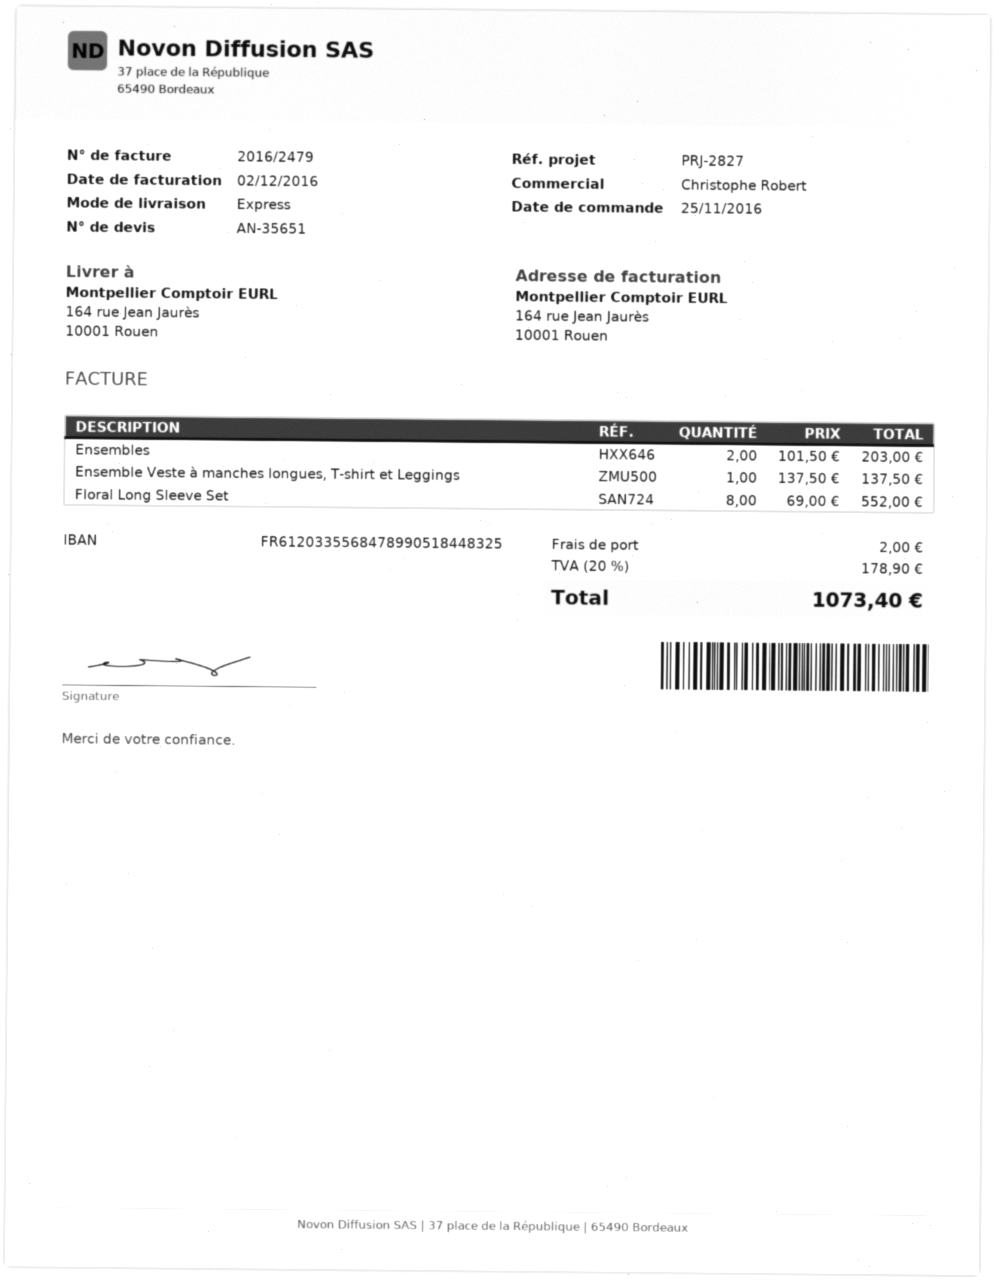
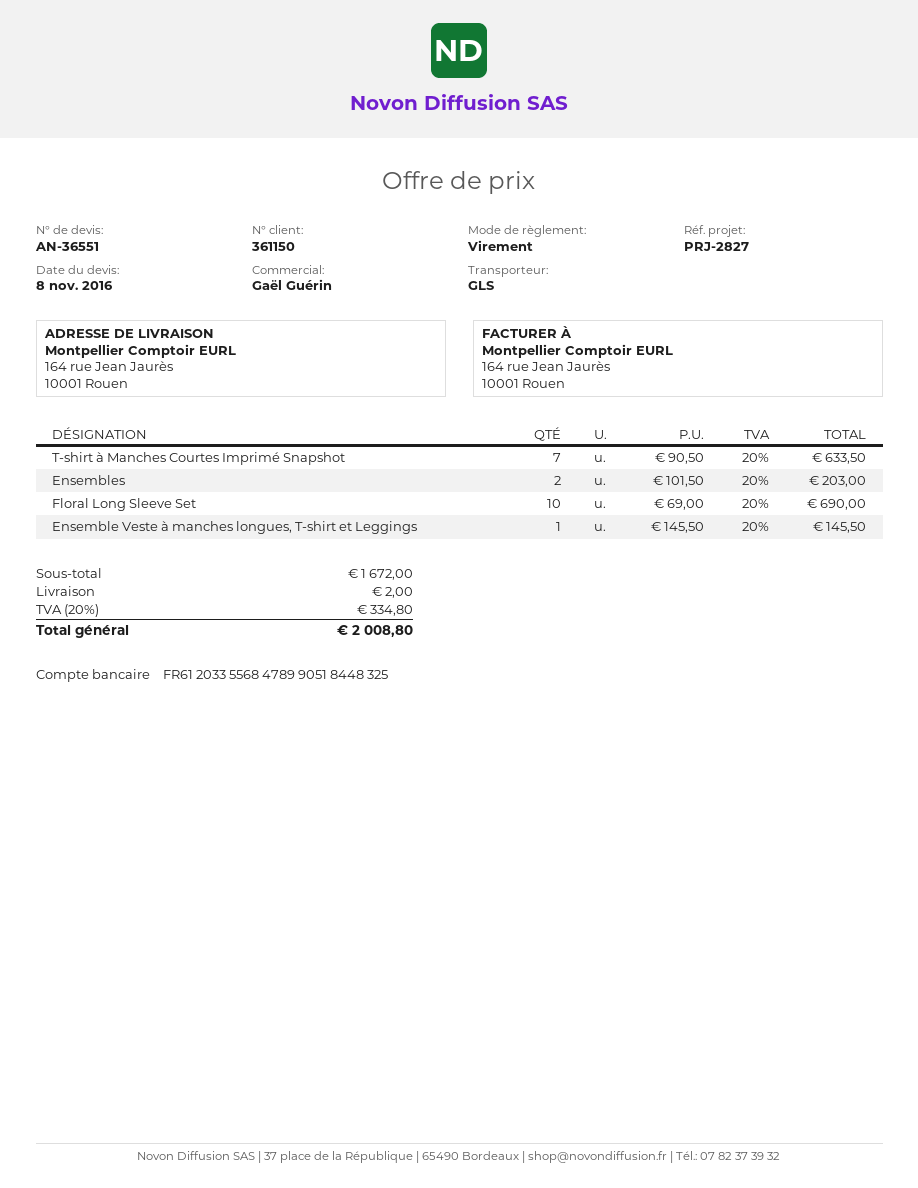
quote number: AN-35651 -> AN-36551
sales rep: Christophe Robert -> Gaël Guérin
shipping method: express -> GLS
Ensemble Veste à manches longues, T-shirt et Leggings: 1 x 137.50 = 137.50 -> 1 x 145.50 = 145.50
Floral Long Sleeve Set: 8 x 69.00 = 552.00 -> 10 x 69.00 = 690.00
T-shirt à Manches Courtes Imprimé Snapshot: none -> 7 x 90.50 = 633.50
tax: 20% = 178.90 -> 20% = 334.80
total: 1073.40 -> 2008.80

